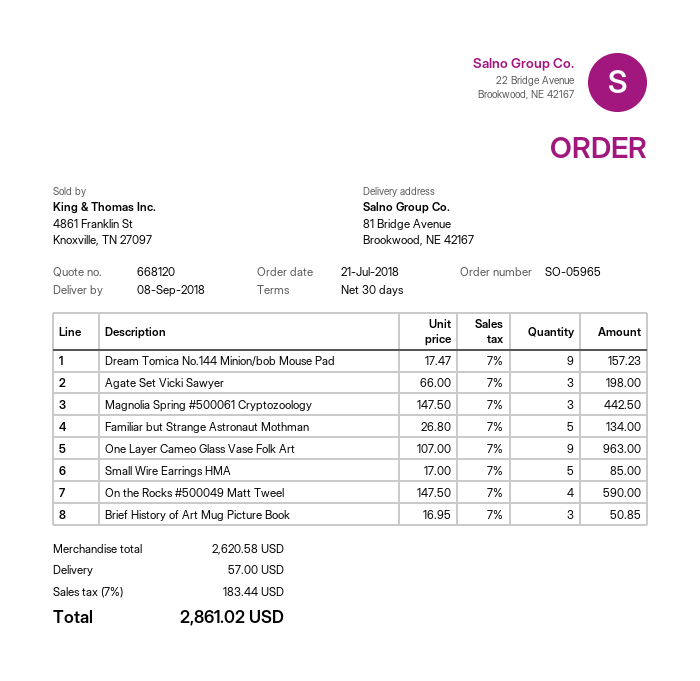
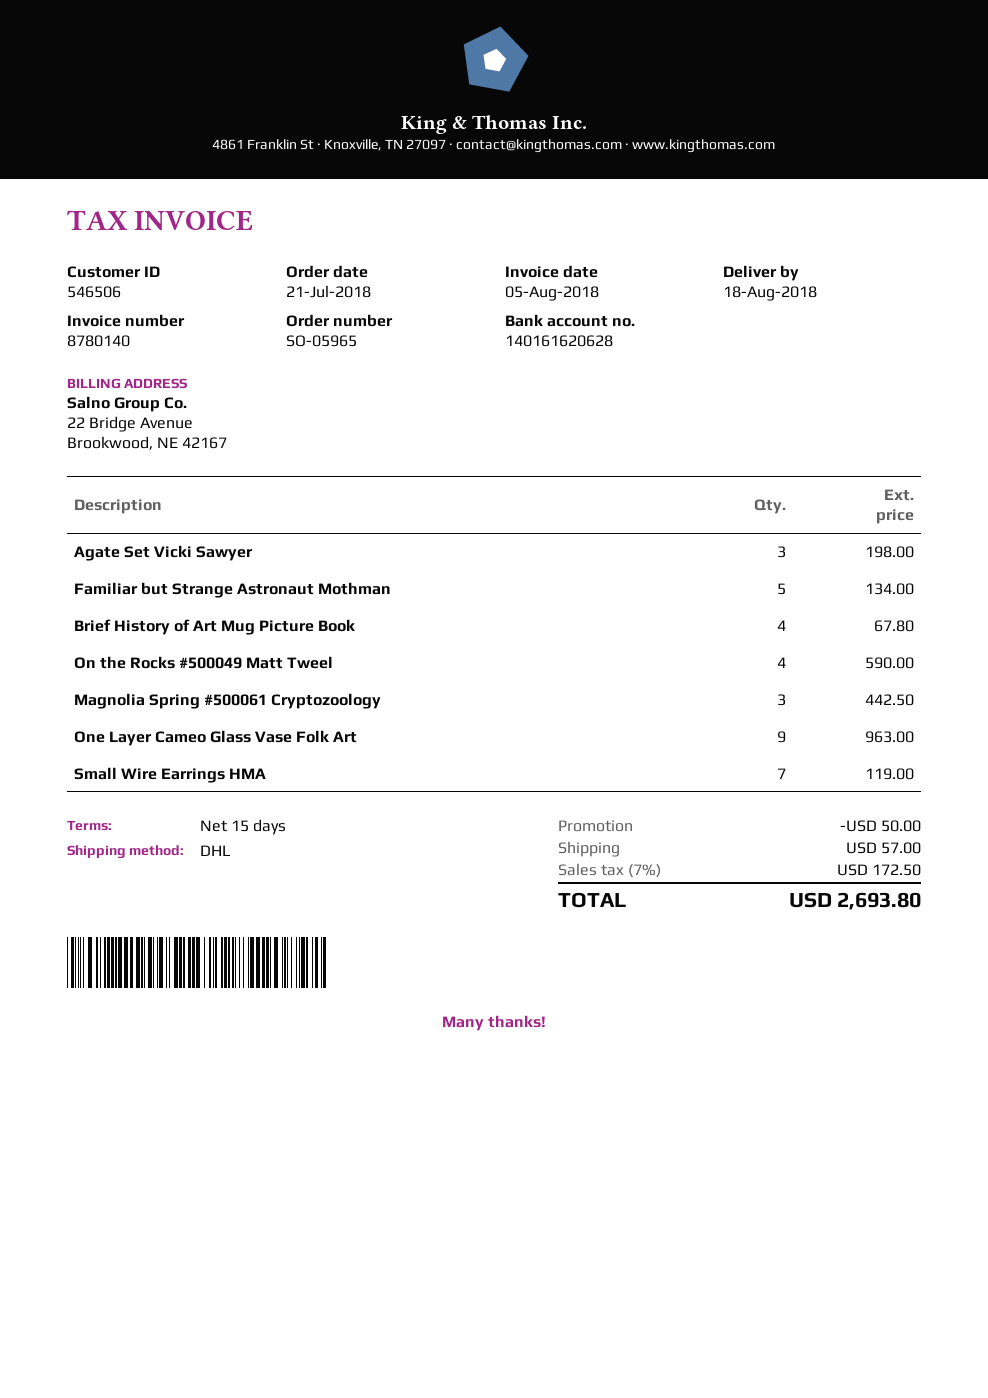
delivery date: 2018-09-08 -> 2018-08-18
payment terms: 30 days -> 15 days
Dream Tomica No.144 Minion/bob Mouse Pad: 9 for 157.23 -> none
Small Wire Earrings HMA: 5 for 85.00 -> 7 for 119.00
Brief History of Art Mug Picture Book: 3 for 50.85 -> 4 for 67.80
discount: none -> 50.00
tax: 7% = 183.44 -> 7% = 172.50
total: 2861.02 -> 2693.80

